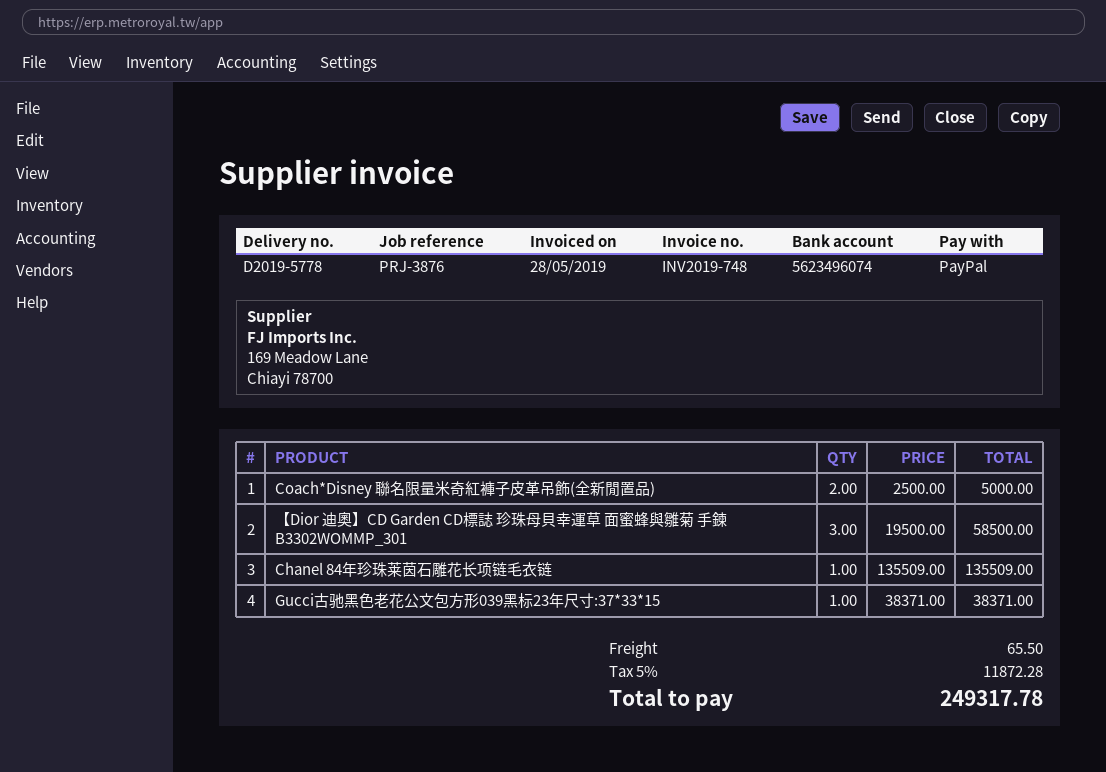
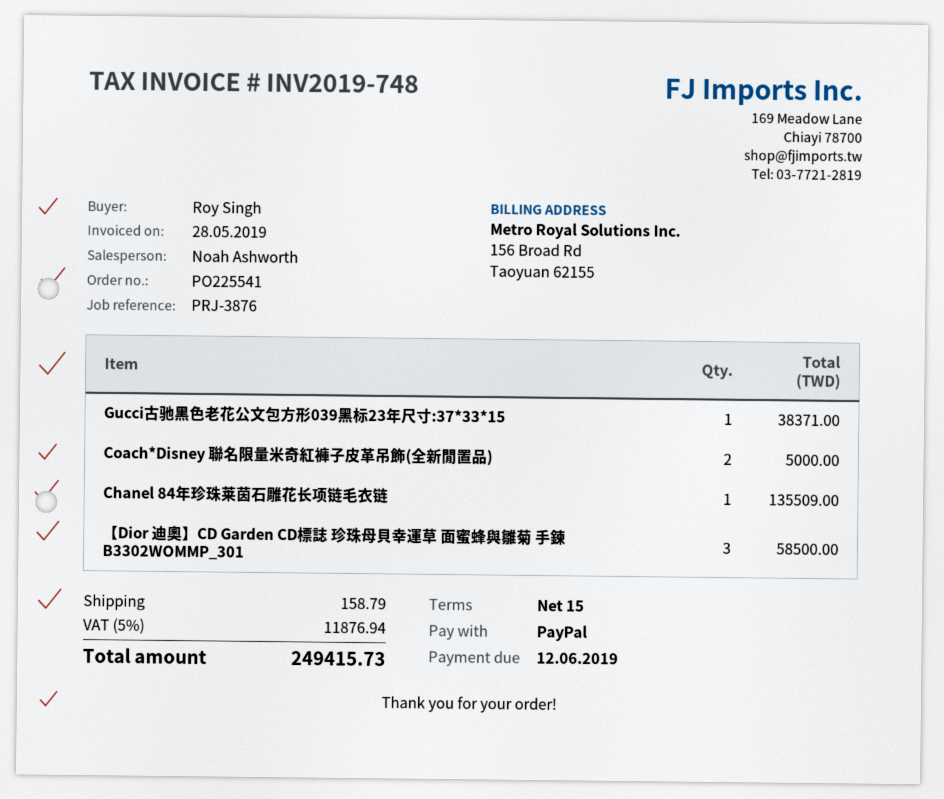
shipping: 65.50 -> 158.79
tax: 5% = 11872.28 -> 5% = 11876.94
total: 249317.78 -> 249415.73

